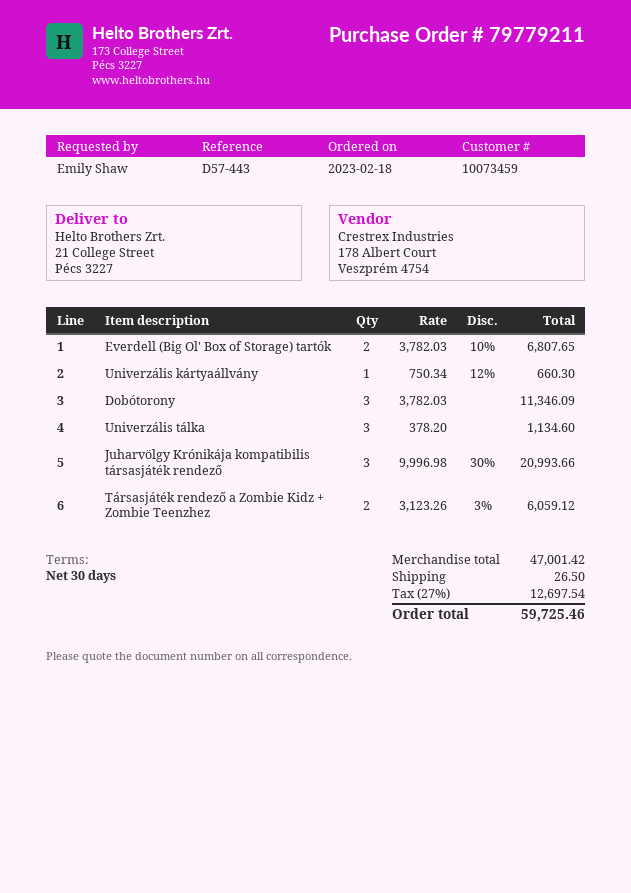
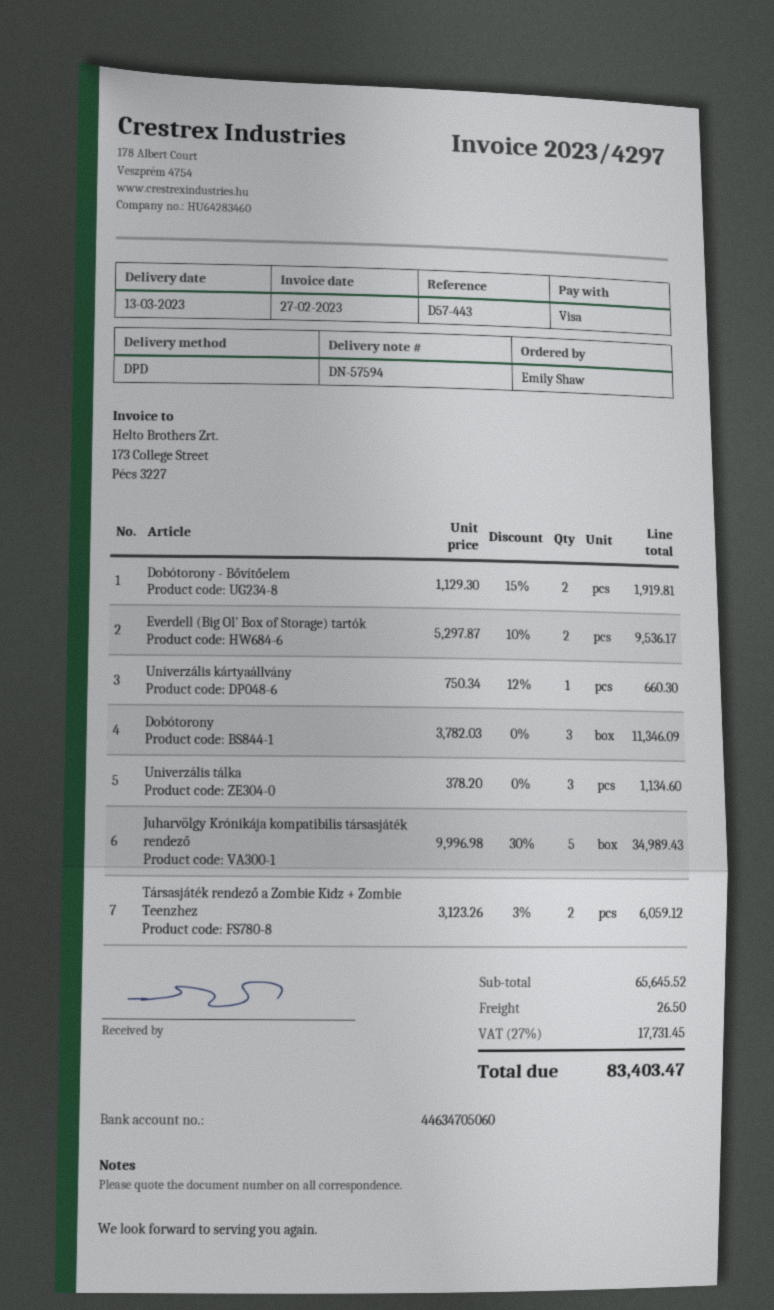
Everdell (Big Ol' Box of Storage) tartók: 2 x 3782.03 - 10% = 6807.65 -> 2 x 5297.87 - 10% = 9536.17
Juharvölgy Krónikája kompatibilis társasjáték rendező: 3 x 9996.98 - 30% = 20993.66 -> 5 x 9996.98 - 30% = 34989.43
Dobótorony - Bővítőelem: none -> 2 x 1129.30 - 15% = 1919.81
subtotal: 47001.42 -> 65645.52
tax: 27% = 12697.54 -> 27% = 17731.45
total: 59725.46 -> 83403.47

